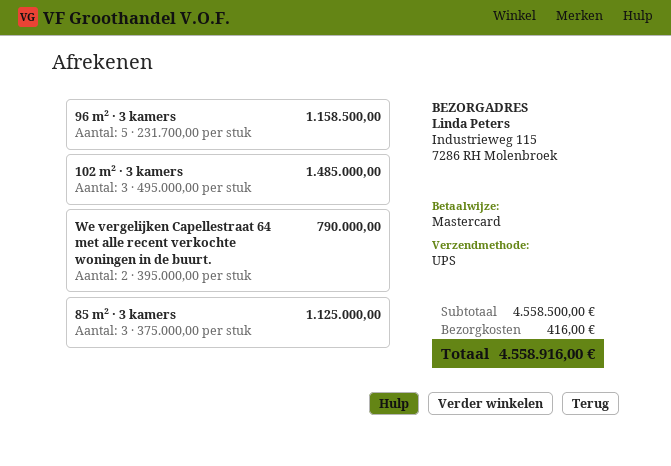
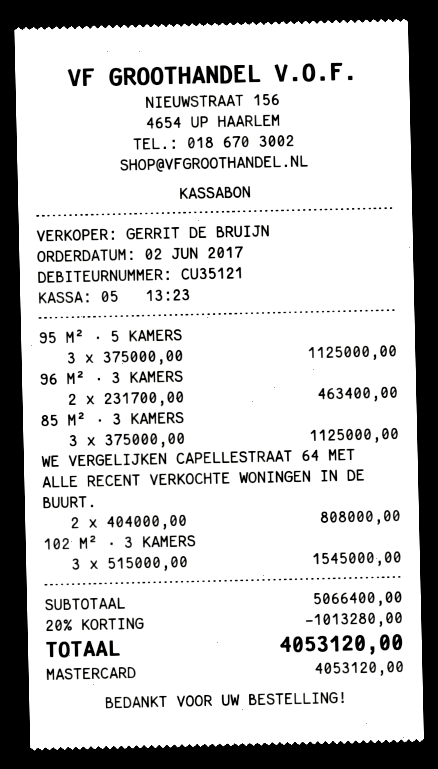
96 m² · 3 kamers: 5 x 231700.00 = 1158500.00 -> 2 x 231700.00 = 463400.00
102 m² · 3 kamers: 3 x 495000.00 = 1485000.00 -> 3 x 515000.00 = 1545000.00
We vergelijken Capellestraat 64 met alle recent verkochte woningen in de buurt.: 2 x 395000.00 = 790000.00 -> 2 x 404000.00 = 808000.00
95 M² · 5 KAMERS: none -> 3 x 375000.00 = 1125000.00
subtotal: 4558500.00 -> 5066400.00
discount: none -> 20% = 1013280.00
shipping: 416.00 -> none
total: 4558916.00 -> 4053120.00

